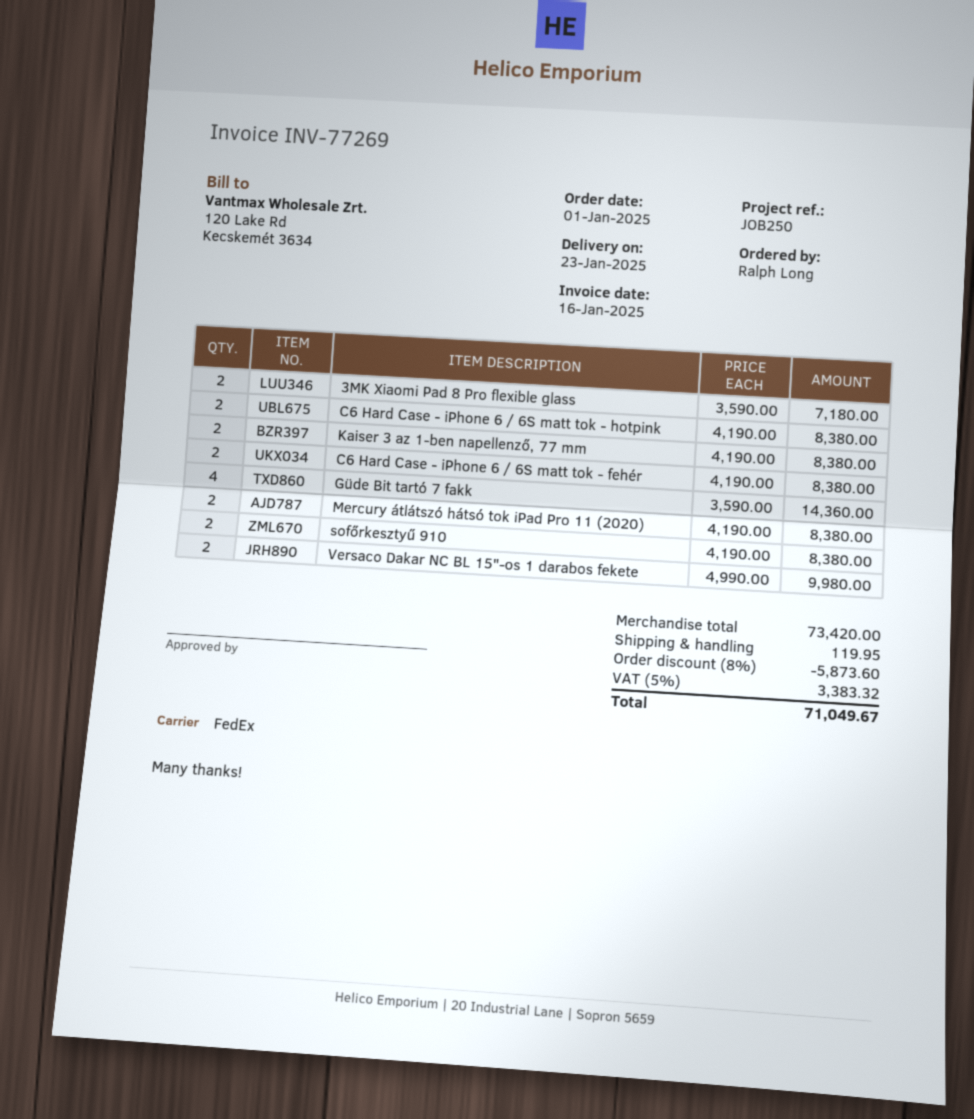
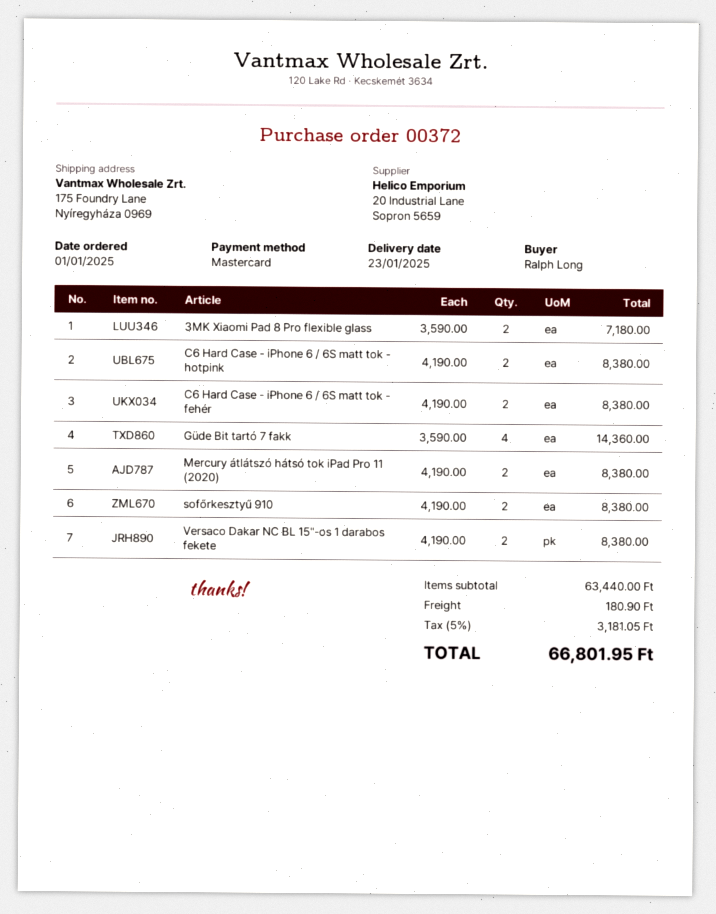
Kaiser 3 az 1-ben napellenző, 77 mm: 2 x 4190.00 = 8380.00 -> none
Versaco Dakar NC BL 15"-os 1 darabos fekete: 2 x 4990.00 = 9980.00 -> 2 x 4190.00 = 8380.00
subtotal: 73420.00 -> 63440.00
discount: 8% = 5873.60 -> none
shipping: 119.95 -> 180.90
tax: 5% = 3383.32 -> 5% = 3181.05
total: 71049.67 -> 66801.95

